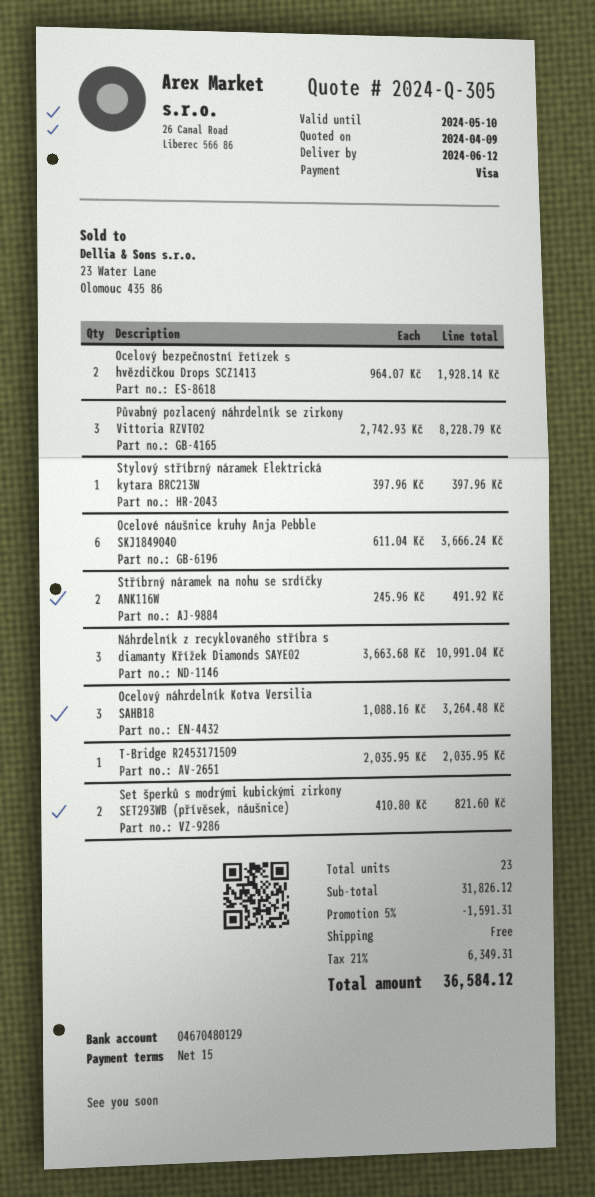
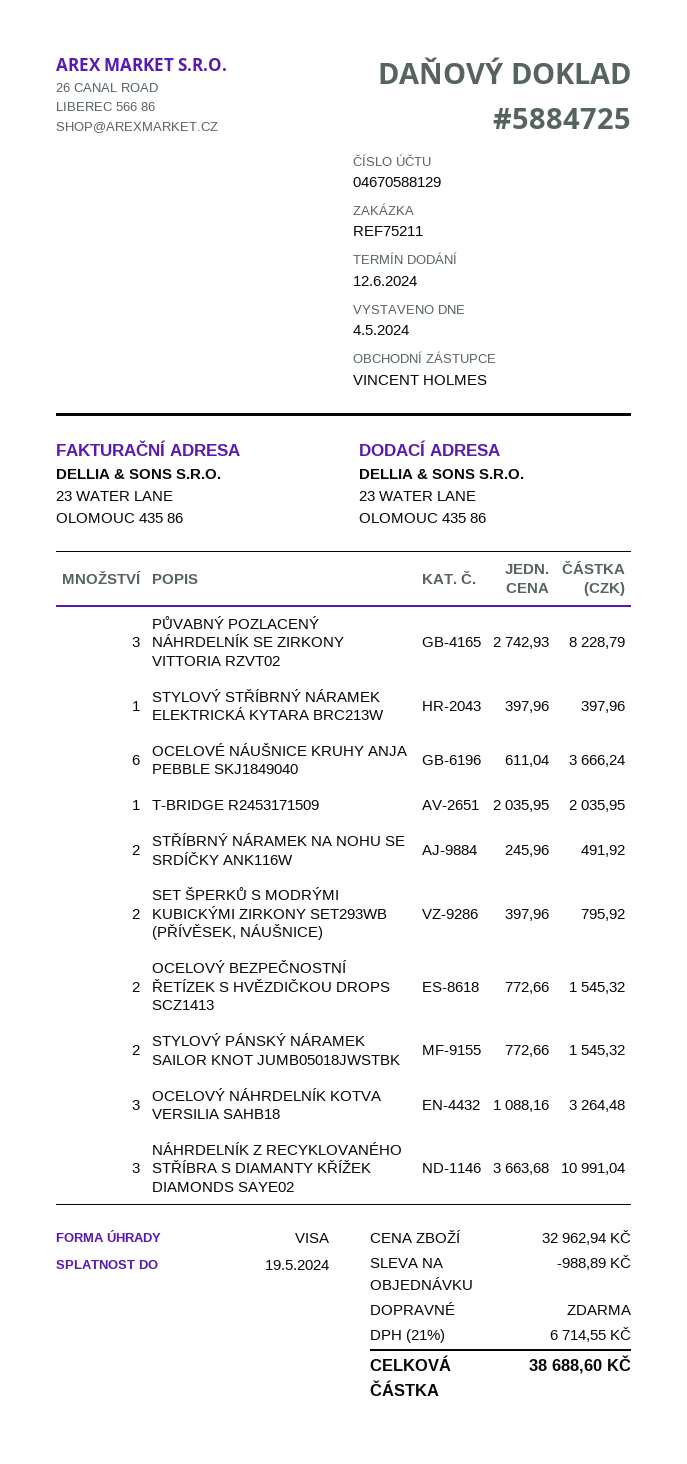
bank account: 04670480129 -> 04670588129
Ocelový bezpečnostní řetízek s hvězdičkou Drops SCZ1413: 2 x 964.07 = 1928.14 -> 2 x 772.66 = 1545.32
Set šperků s modrými kubickými zirkony SET293WB (přívěsek, náušnice): 2 x 410.80 = 821.60 -> 2 x 397.96 = 795.92
STYLOVÝ PÁNSKÝ NÁRAMEK SAILOR KNOT JUMB05018JWSTBK: none -> 2 x 772.66 = 1545.32
subtotal: 31826.12 -> 32962.94
discount: 1591.31 -> 988.89
tax: 21% = 6349.31 -> 21% = 6714.55
total: 36584.12 -> 38688.60

